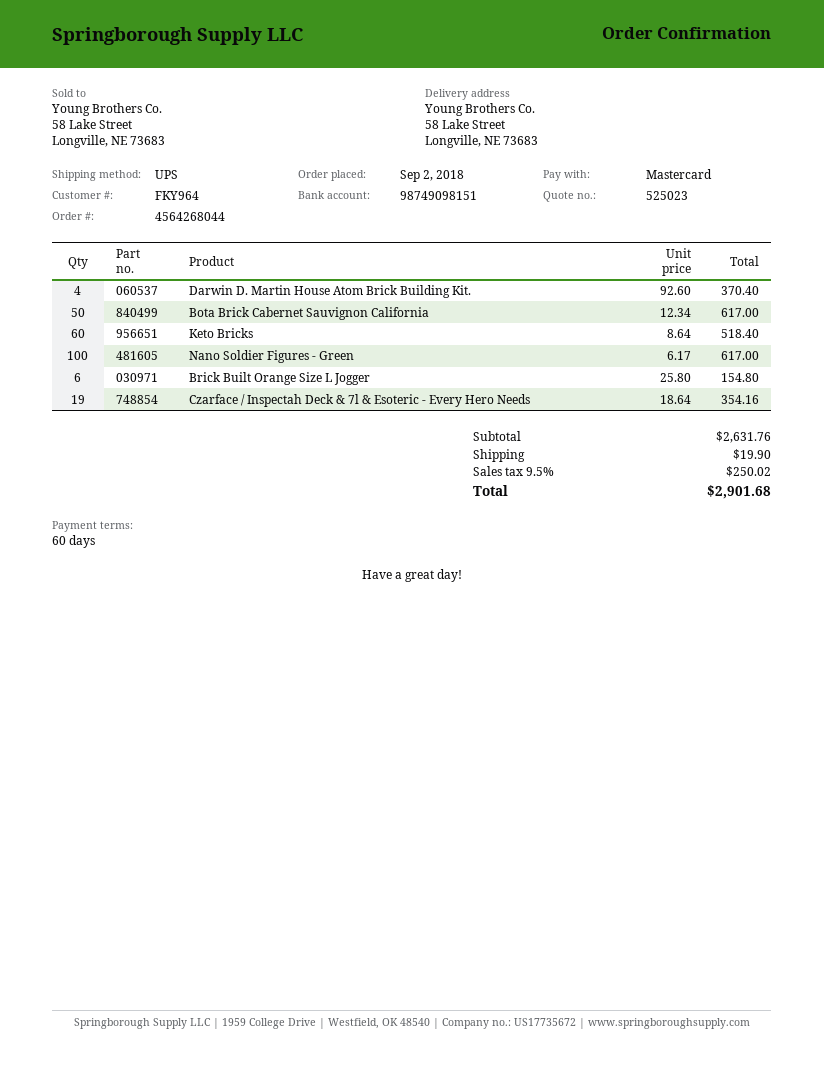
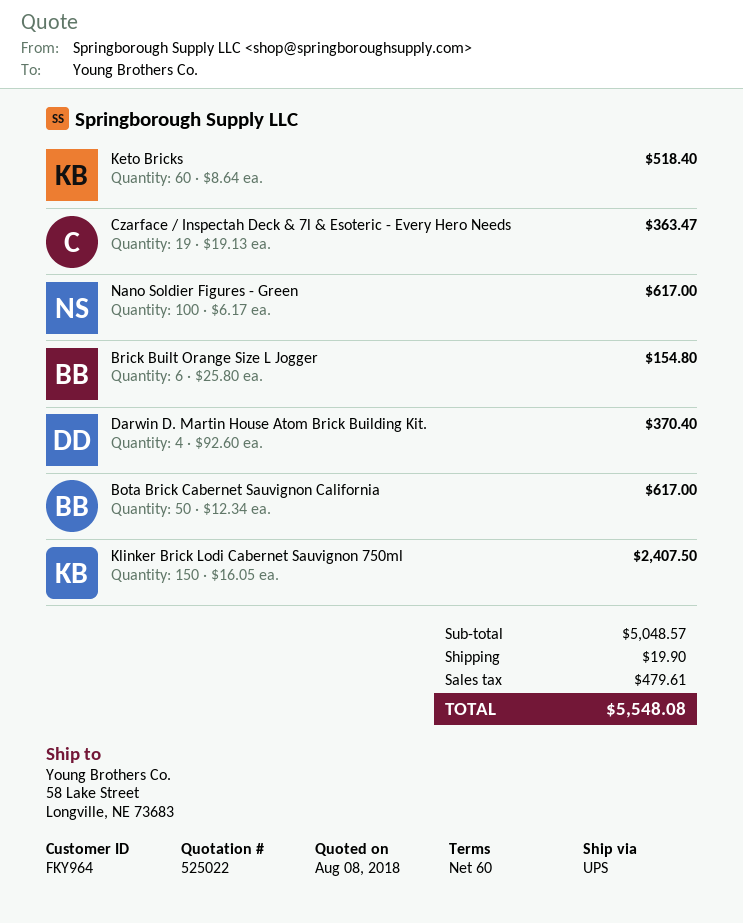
quote number: 525023 -> 525022
Czarface / Inspectah Deck & 7l & Esoteric - Every Hero Needs: 19 x 18.64 = 354.16 -> 19 x 19.13 = 363.47
Klinker Brick Lodi Cabernet Sauvignon 750ml: none -> 150 x 16.05 = 2407.50
subtotal: 2631.76 -> 5048.57
tax: 250.02 -> 479.61
total: 2901.68 -> 5548.08

